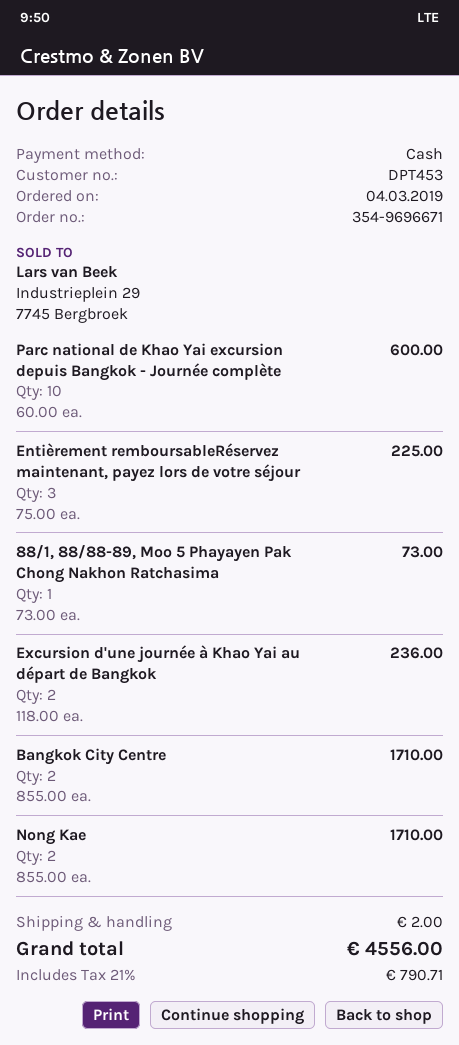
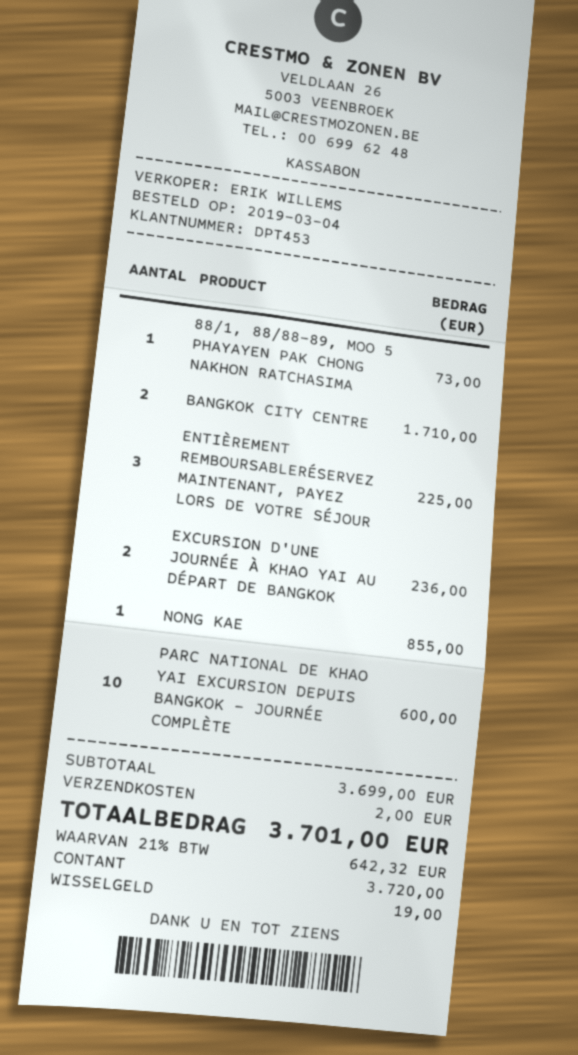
Nong Kae: 2 for 1710.00 -> 1 for 855.00
tax: 21% = 790.71 -> 21% = 642.32
total: 4556.00 -> 3701.00

